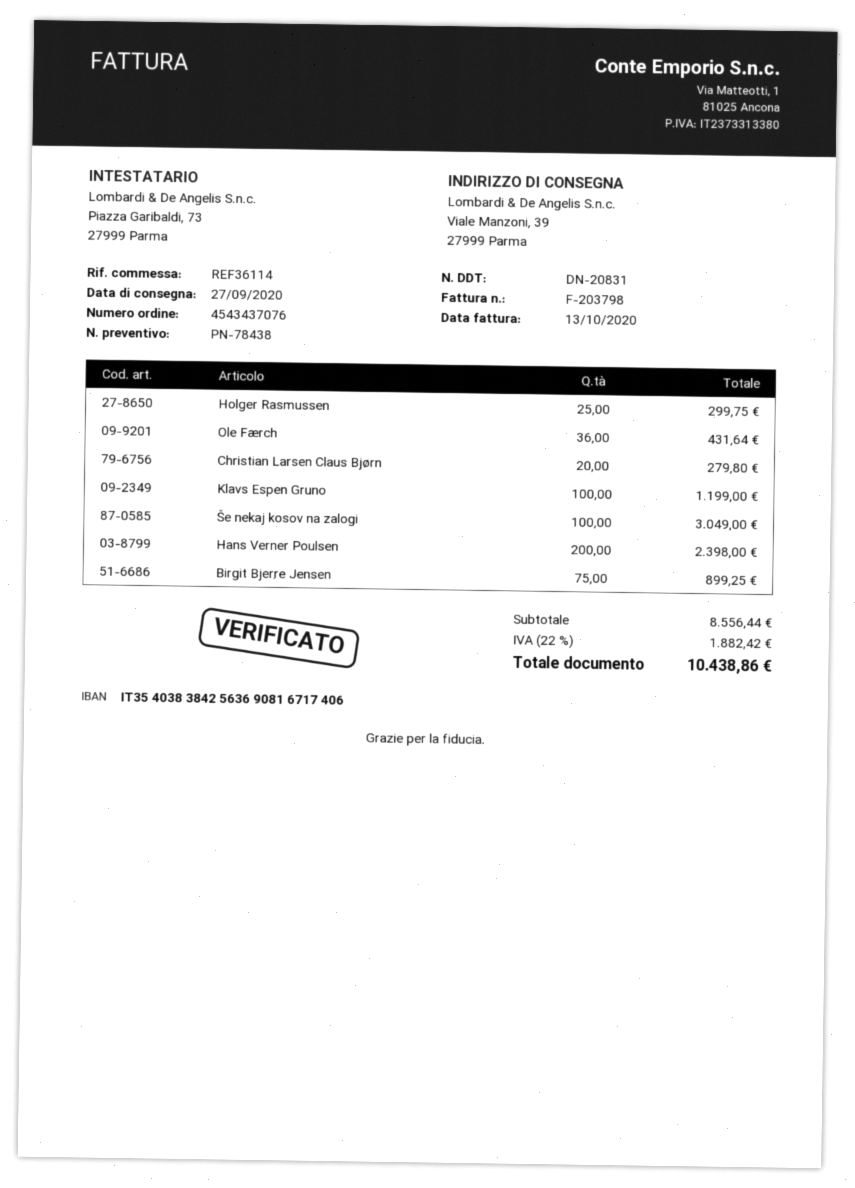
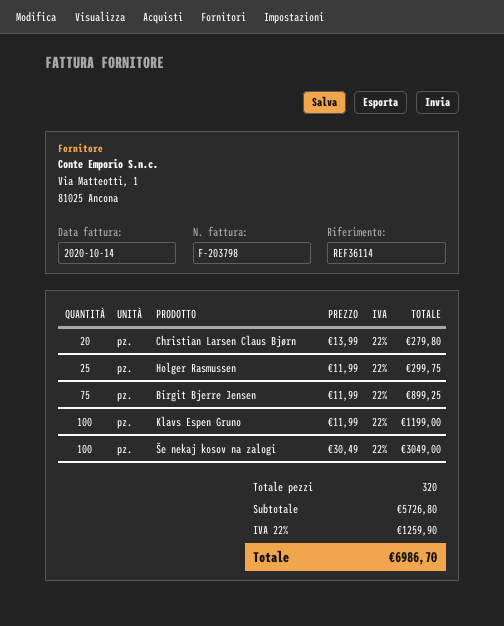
invoice date: 2020-10-13 -> 2020-10-14
Ole Færch: 36 for 431.64 -> none
Hans Verner Poulsen: 200 for 2398.00 -> none
subtotal: 8556.44 -> 5726.80
tax: 22% = 1882.42 -> 22% = 1259.90
total: 10438.86 -> 6986.70

